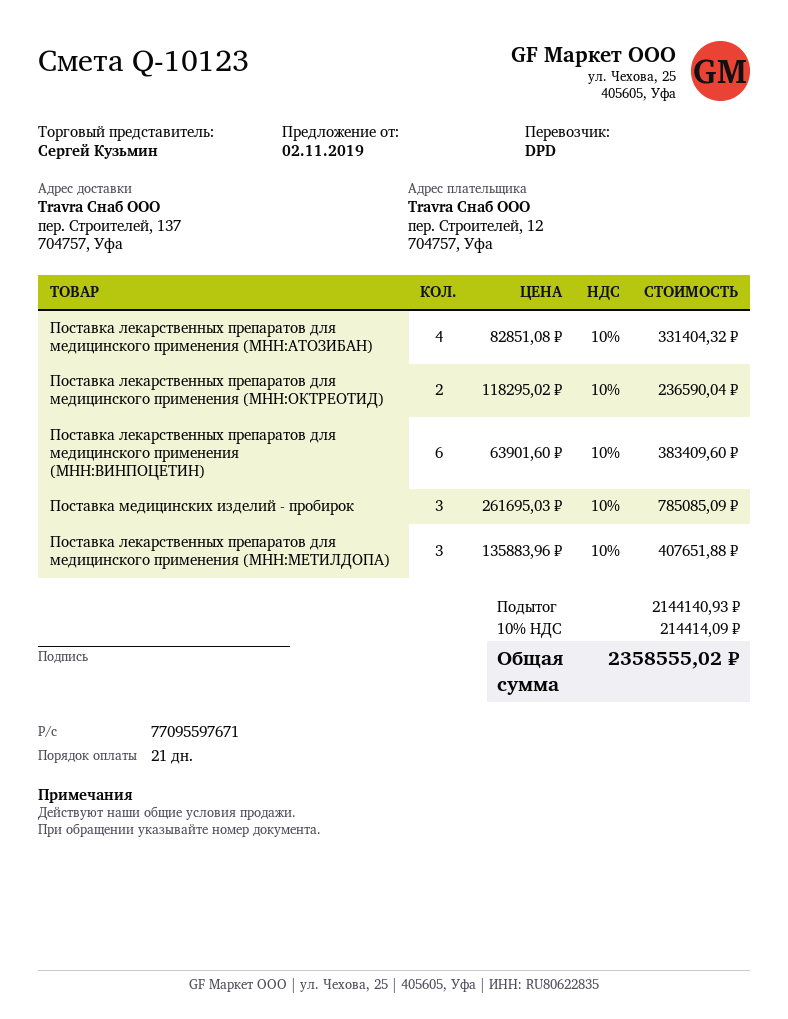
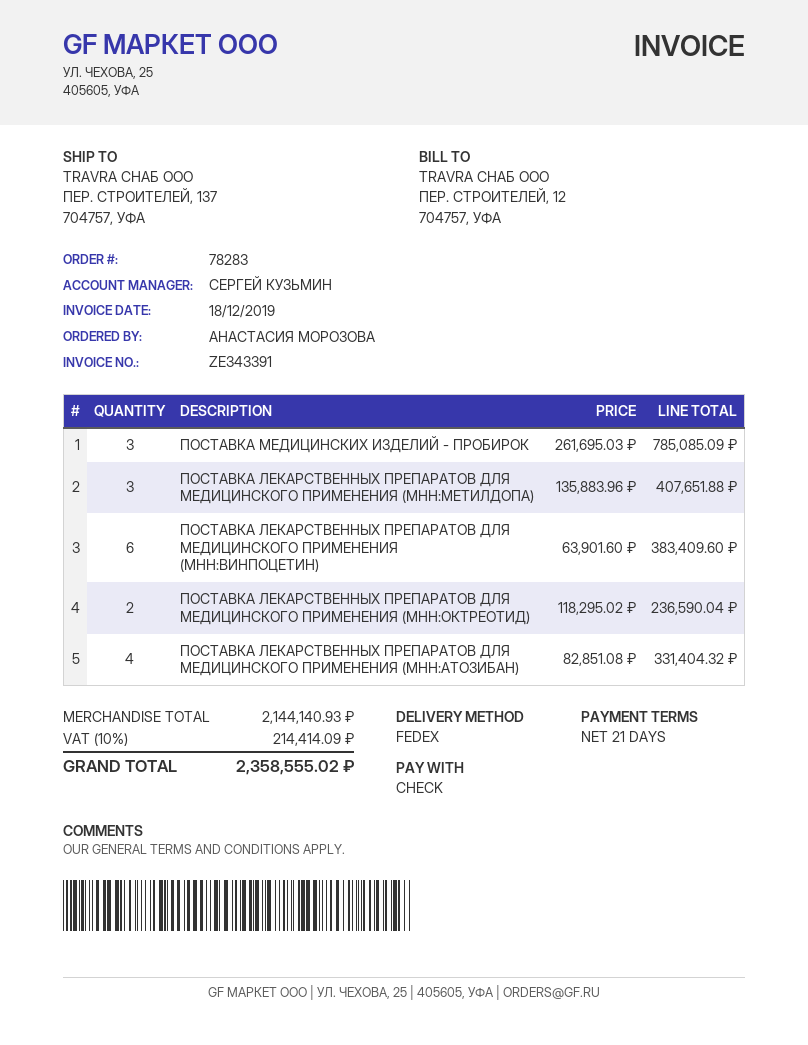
shipping method: DPD -> FedEx

